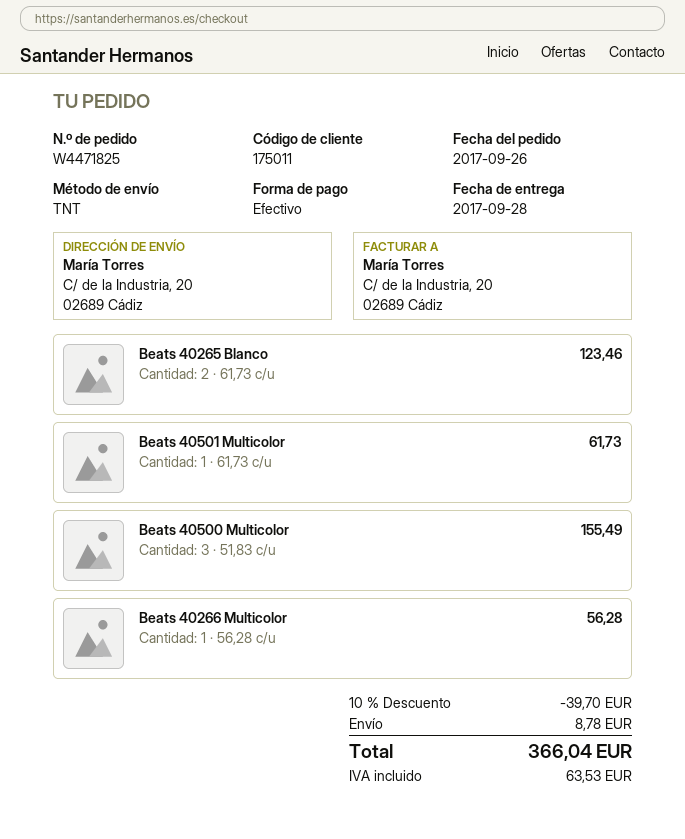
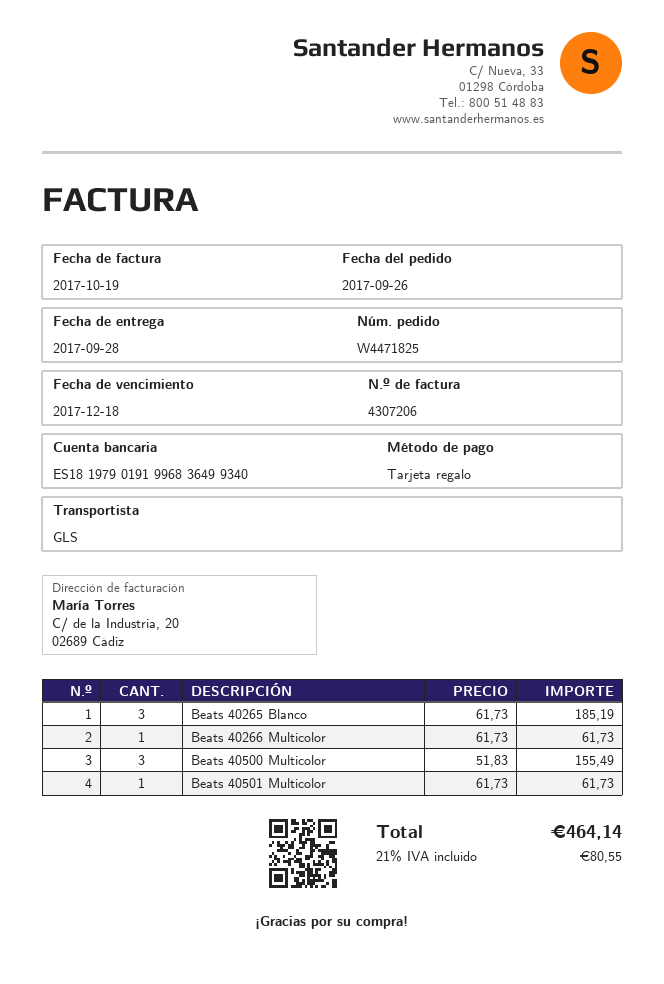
payment method: cash -> gift card
shipping method: TNT -> GLS
Beats 40265 Blanco: 2 x 61.73 = 123.46 -> 3 x 61.73 = 185.19
Beats 40266 Multicolor: 1 x 56.28 = 56.28 -> 1 x 61.73 = 61.73
discount: 10% = 39.70 -> none
shipping: 8.78 -> none
tax: 63.53 -> 80.55
total: 366.04 -> 464.14

